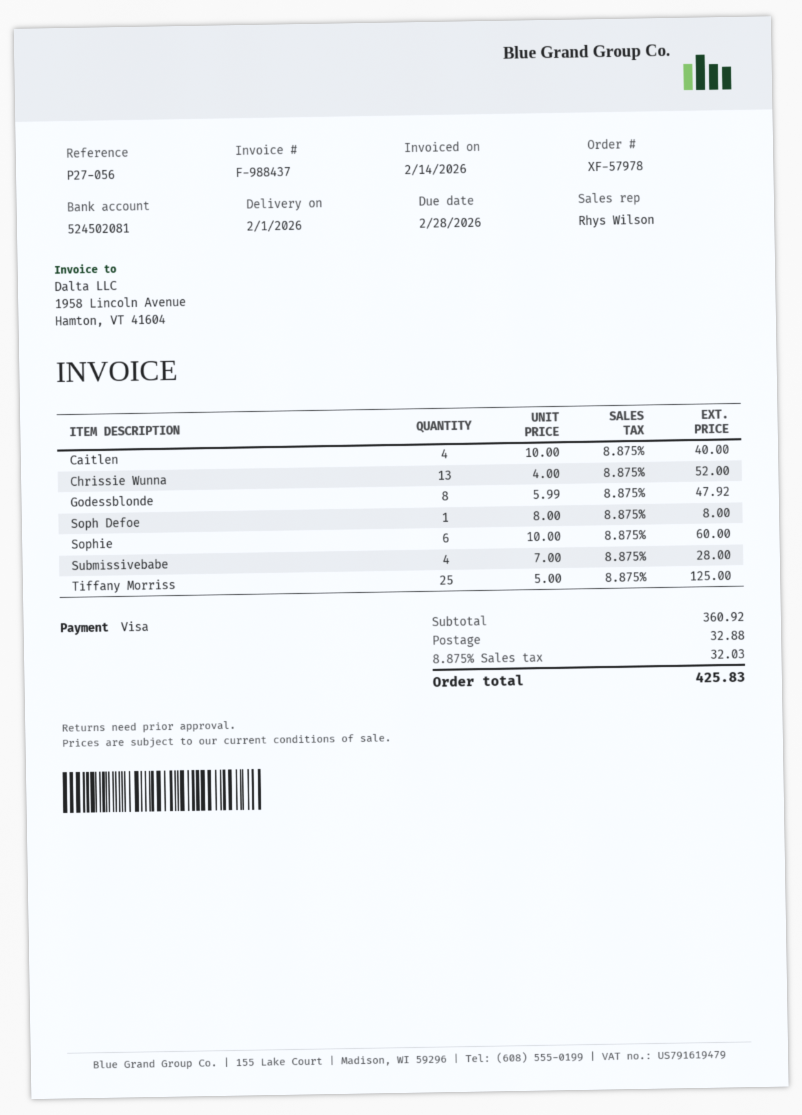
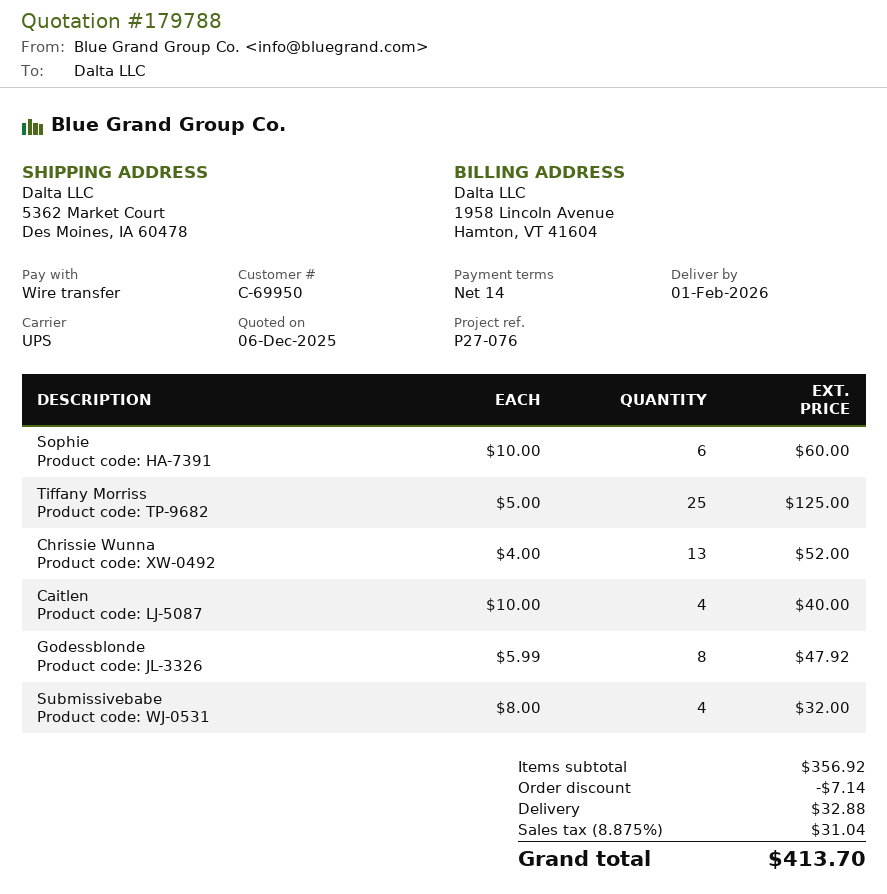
reference: P27-056 -> P27-076
payment method: Visa -> bank transfer
Soph Defoe: 1 x 8.00 = 8.00 -> none
Submissivebabe: 4 x 7.00 = 28.00 -> 4 x 8.00 = 32.00
subtotal: 360.92 -> 356.92
discount: none -> 7.14
tax: 8.875% = 32.03 -> 8.875% = 31.04
total: 425.83 -> 413.70

